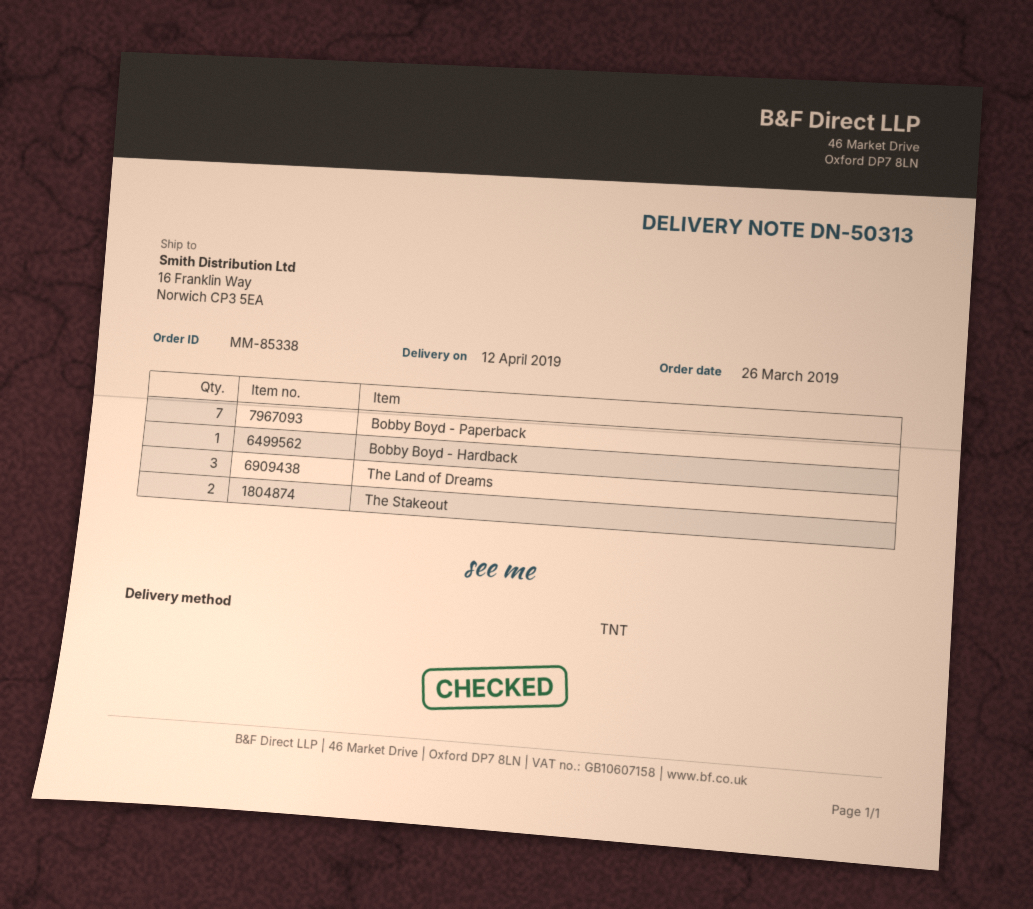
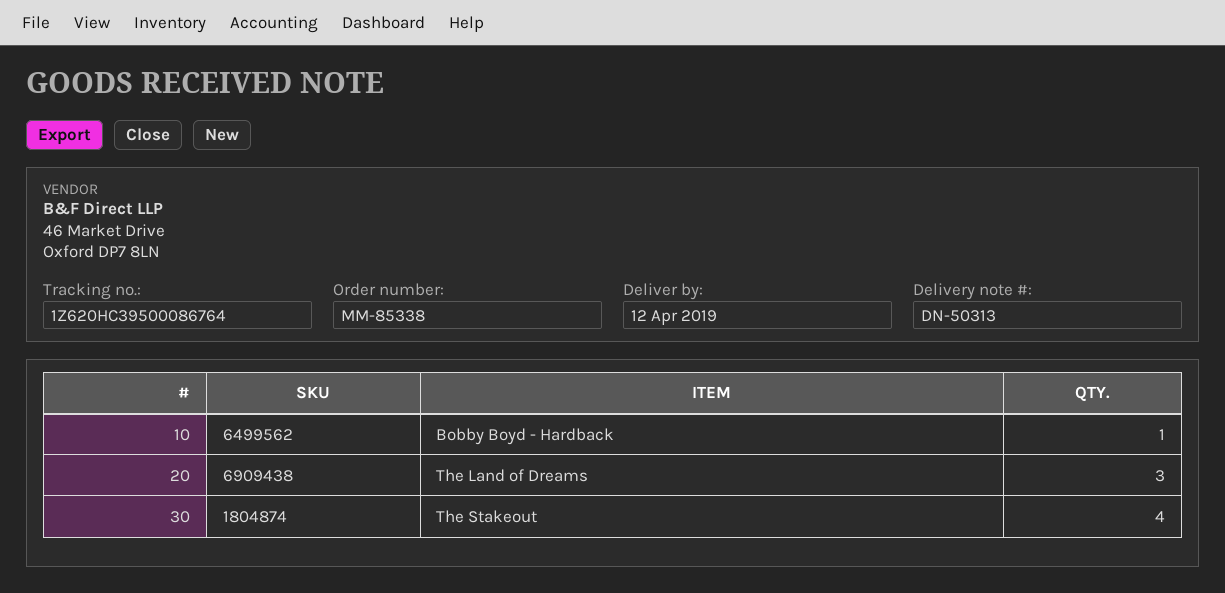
Bobby Boyd - Paperback: 7 -> none
The Stakeout: 2 -> 4

